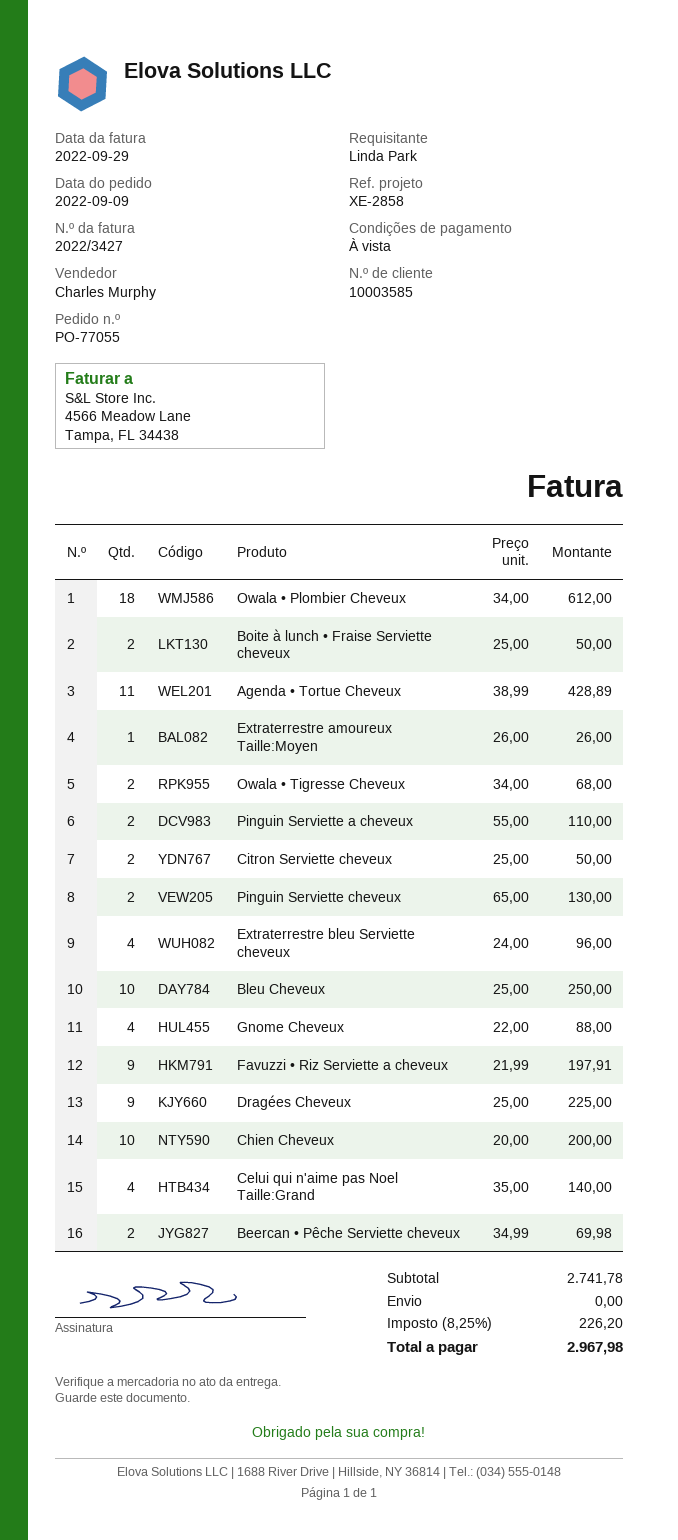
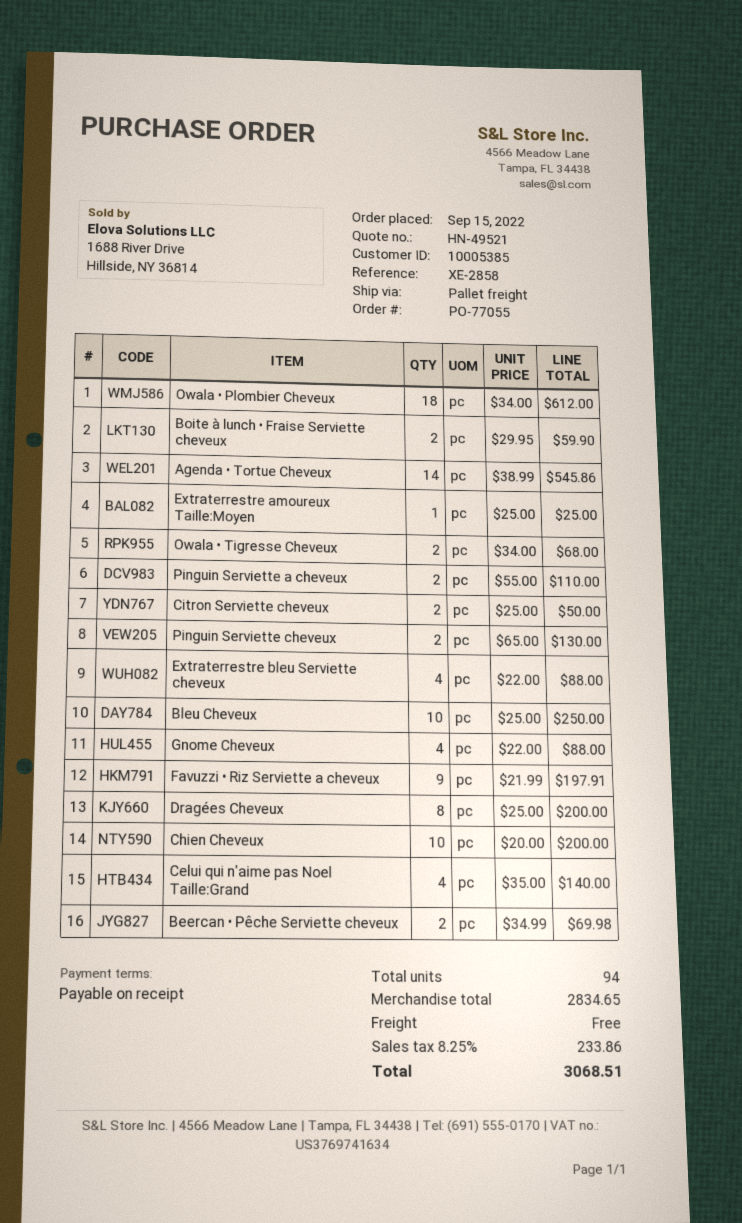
order date: 2022-09-09 -> 2022-09-15
customer number: 10003585 -> 10005385
Boite à lunch • Fraise Serviette cheveux: 2 x 25.00 = 50.00 -> 2 x 29.95 = 59.90
Agenda • Tortue Cheveux: 11 x 38.99 = 428.89 -> 14 x 38.99 = 545.86
Extraterrestre amoureux Taille:Moyen: 1 x 26.00 = 26.00 -> 1 x 25.00 = 25.00
Extraterrestre bleu Serviette cheveux: 4 x 24.00 = 96.00 -> 4 x 22.00 = 88.00
Dragées Cheveux: 9 x 25.00 = 225.00 -> 8 x 25.00 = 200.00
subtotal: 2741.78 -> 2834.65
tax: 8.25% = 226.20 -> 8.25% = 233.86
total: 2967.98 -> 3068.51

